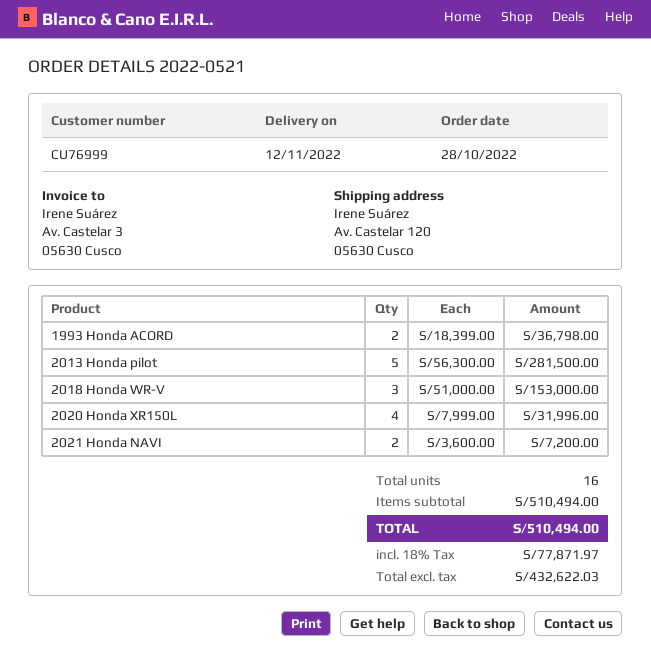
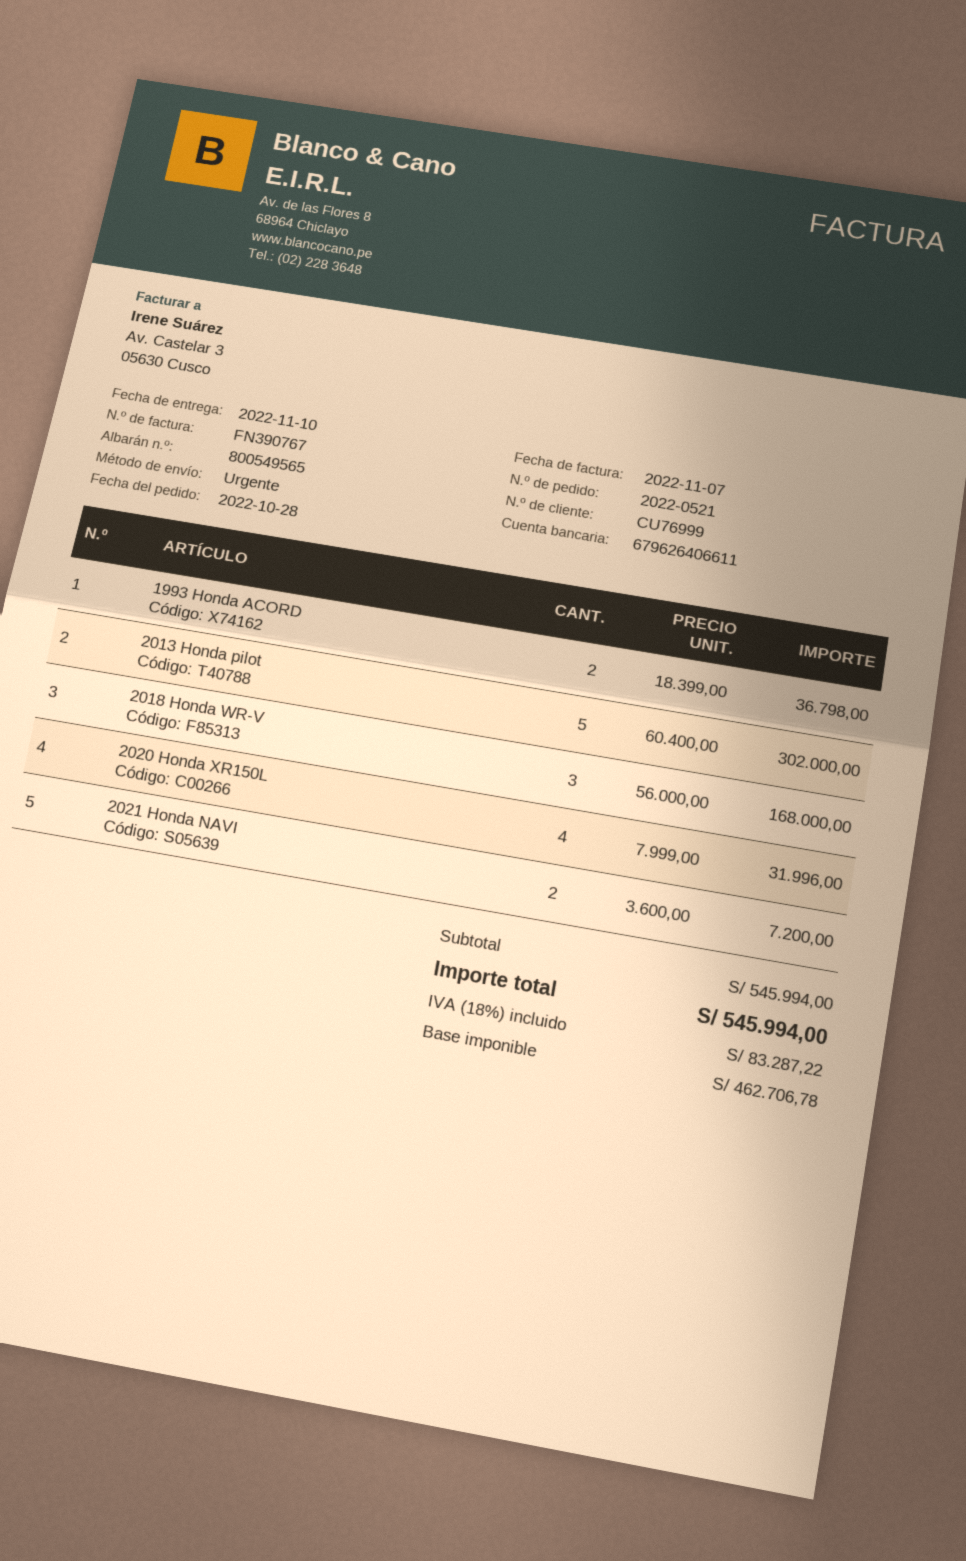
delivery date: 2022-11-12 -> 2022-11-10
2013 Honda pilot: 5 x 56300.00 = 281500.00 -> 5 x 60400.00 = 302000.00
2018 Honda WR-V: 3 x 51000.00 = 153000.00 -> 3 x 56000.00 = 168000.00
subtotal: 510494.00 -> 545994.00
net: 432622.03 -> 462706.78
tax: 18% = 77871.97 -> 18% = 83287.22
total: 510494.00 -> 545994.00

